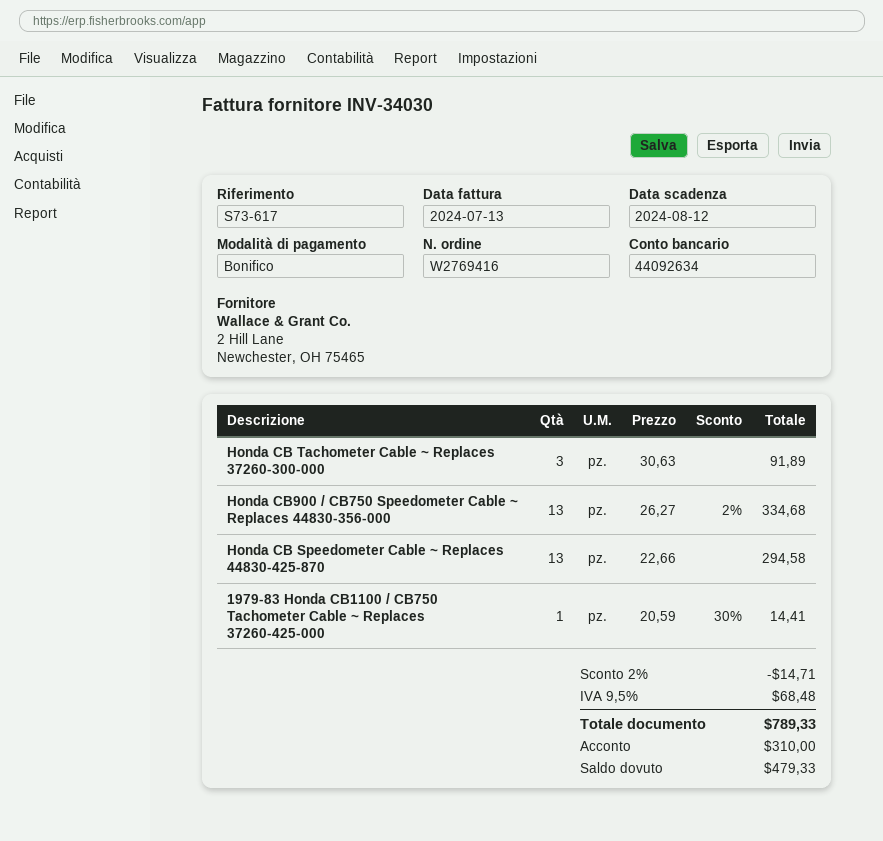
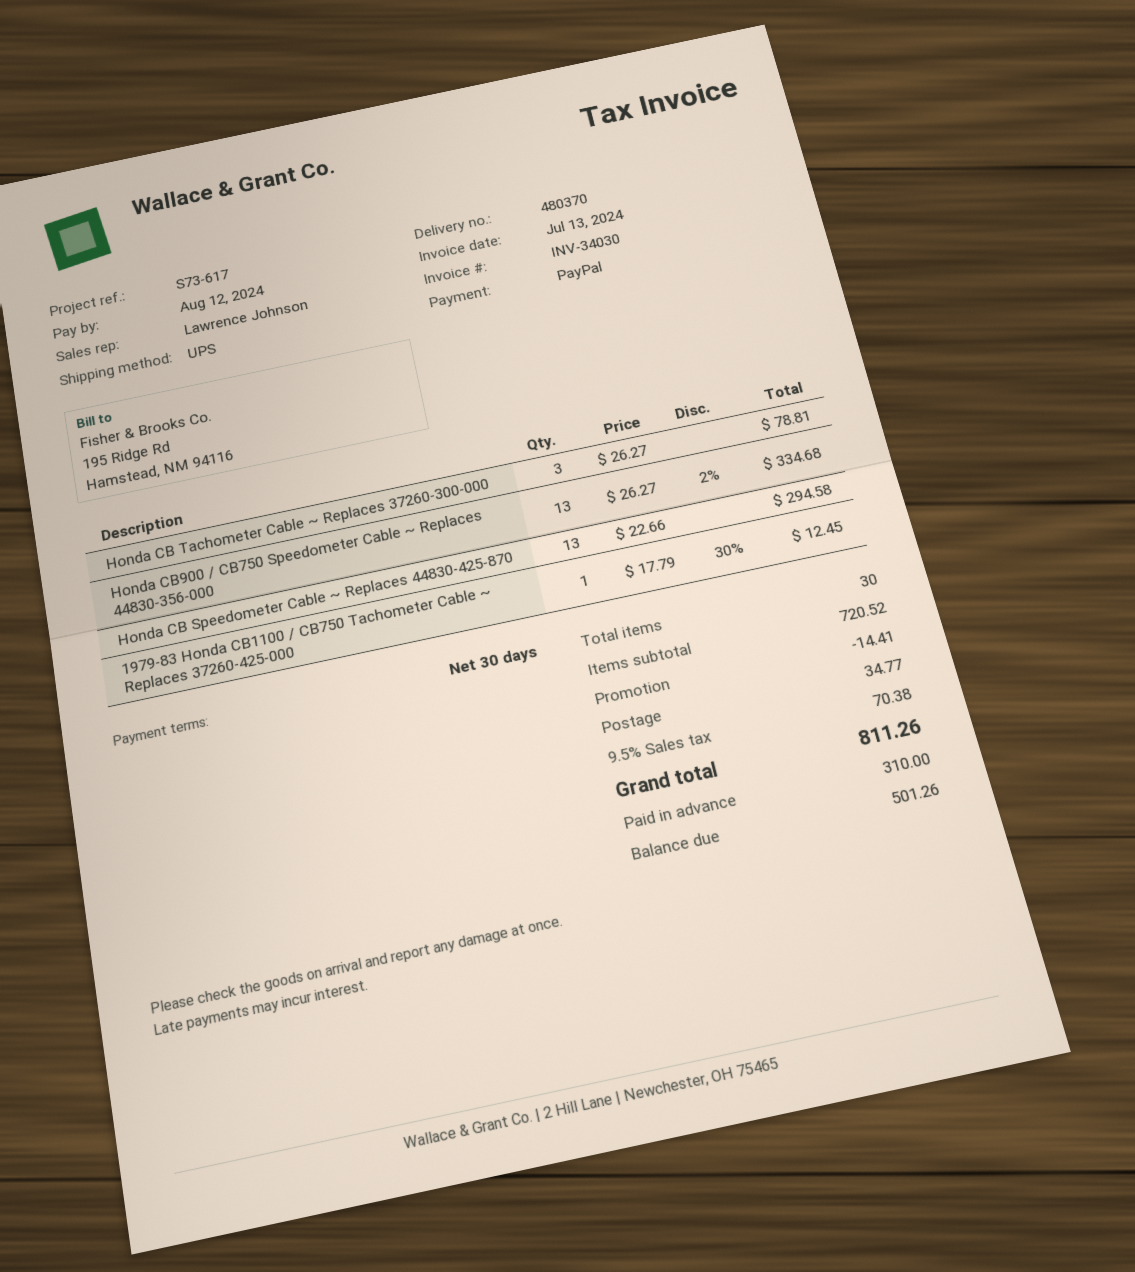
payment method: bank transfer -> PayPal
Honda CB Tachometer Cable ~ Replaces 37260-300-000: 3 x 30.63 = 91.89 -> 3 x 26.27 = 78.81
1979-83 Honda CB1100 / CB750 Tachometer Cable ~ Replaces 37260-425-000: 1 x 20.59 - 30% = 14.41 -> 1 x 17.79 - 30% = 12.45
discount: 14.71 -> 14.41
shipping: none -> 34.77
tax: 9.5% = 68.48 -> 9.5% = 70.38
total: 789.33 -> 811.26
balance: 479.33 -> 501.26

